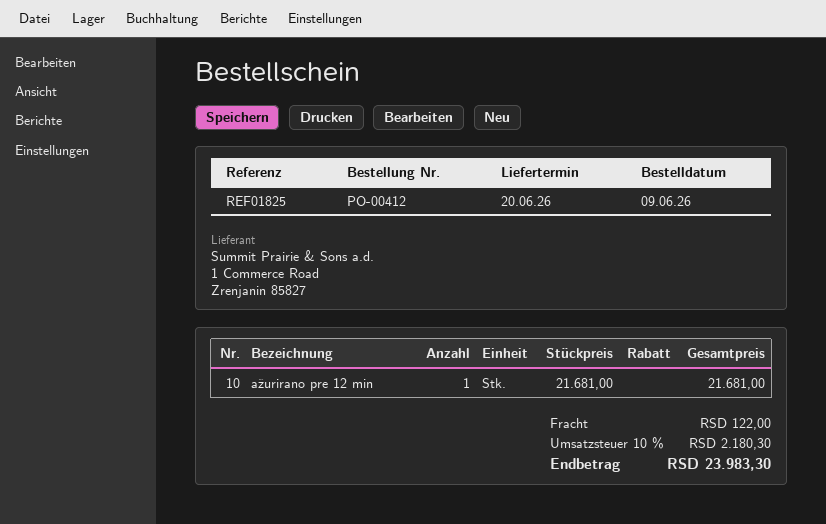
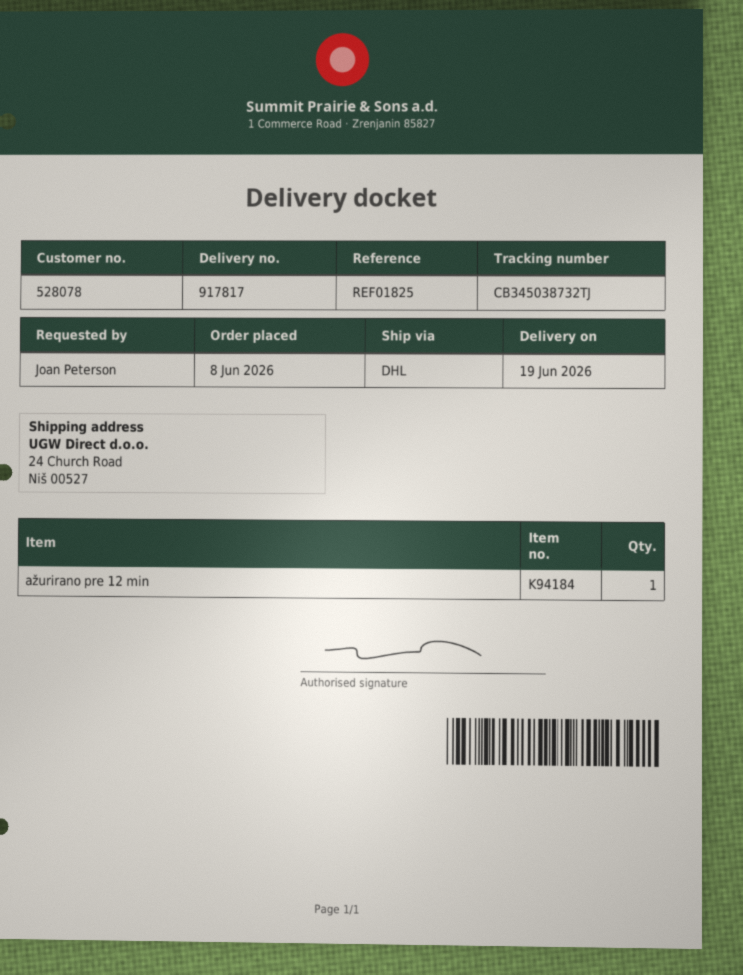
order date: 2026-06-09 -> 2026-06-08
delivery date: 2026-06-20 -> 2026-06-19

